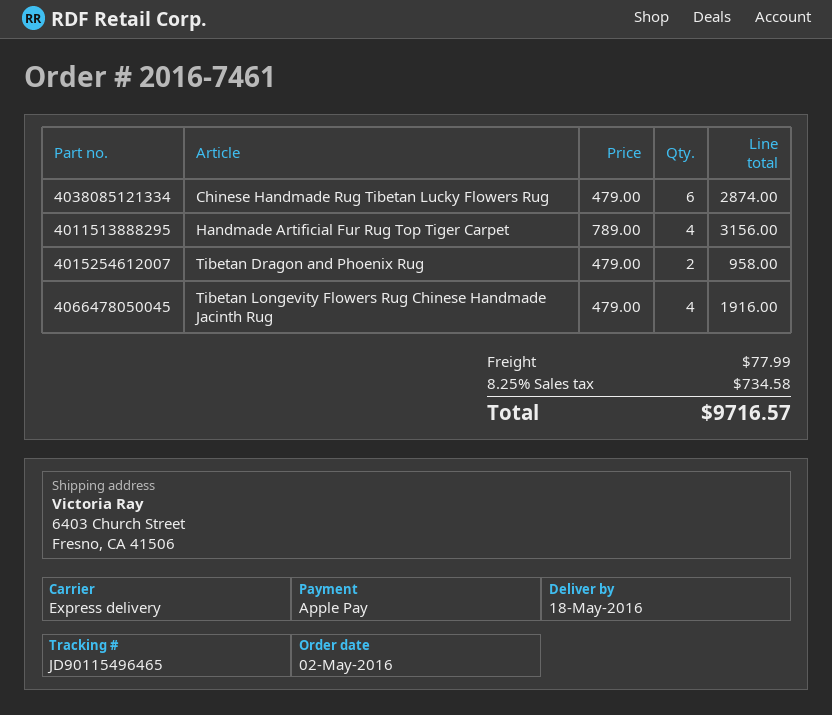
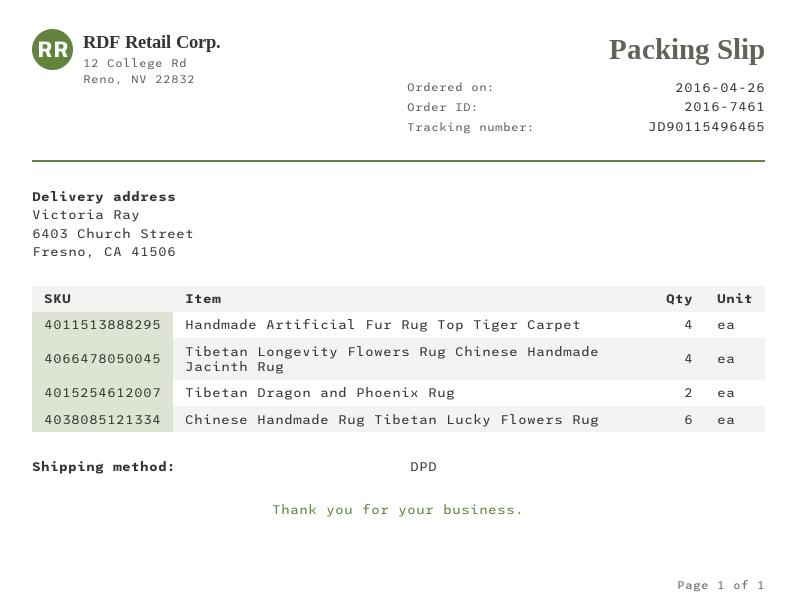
order date: 2016-05-02 -> 2016-04-26
shipping method: express -> DPD

